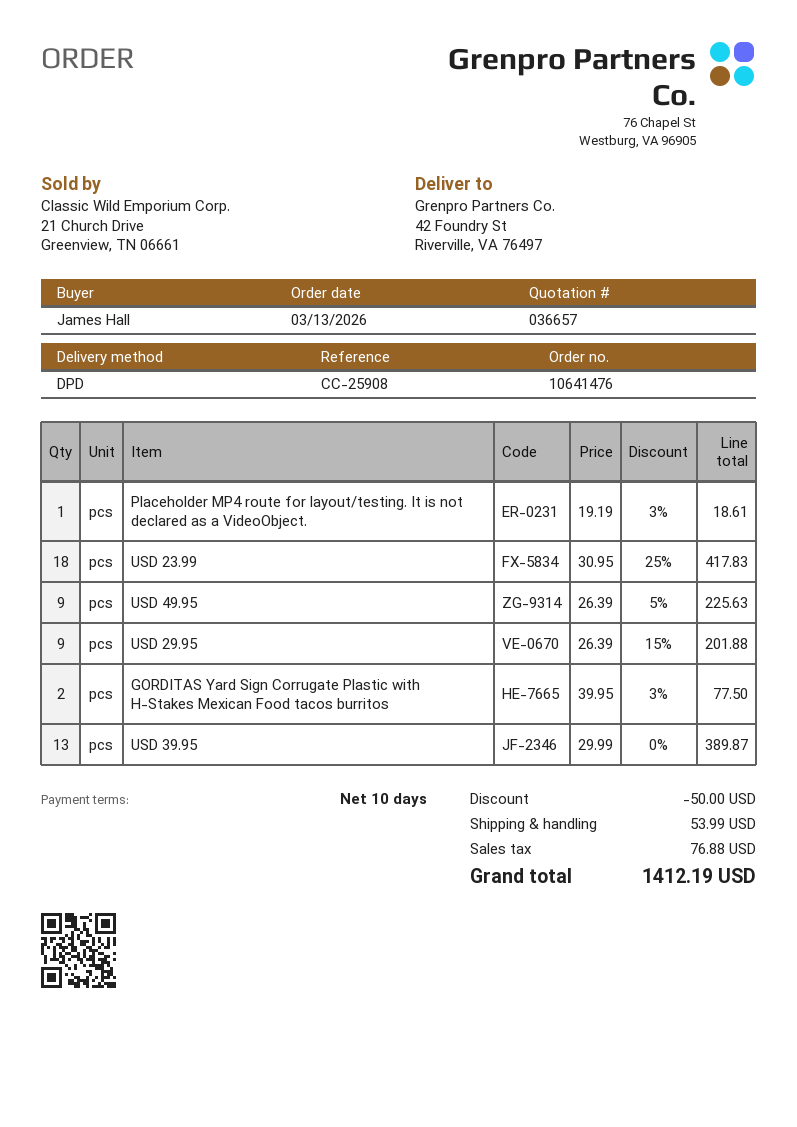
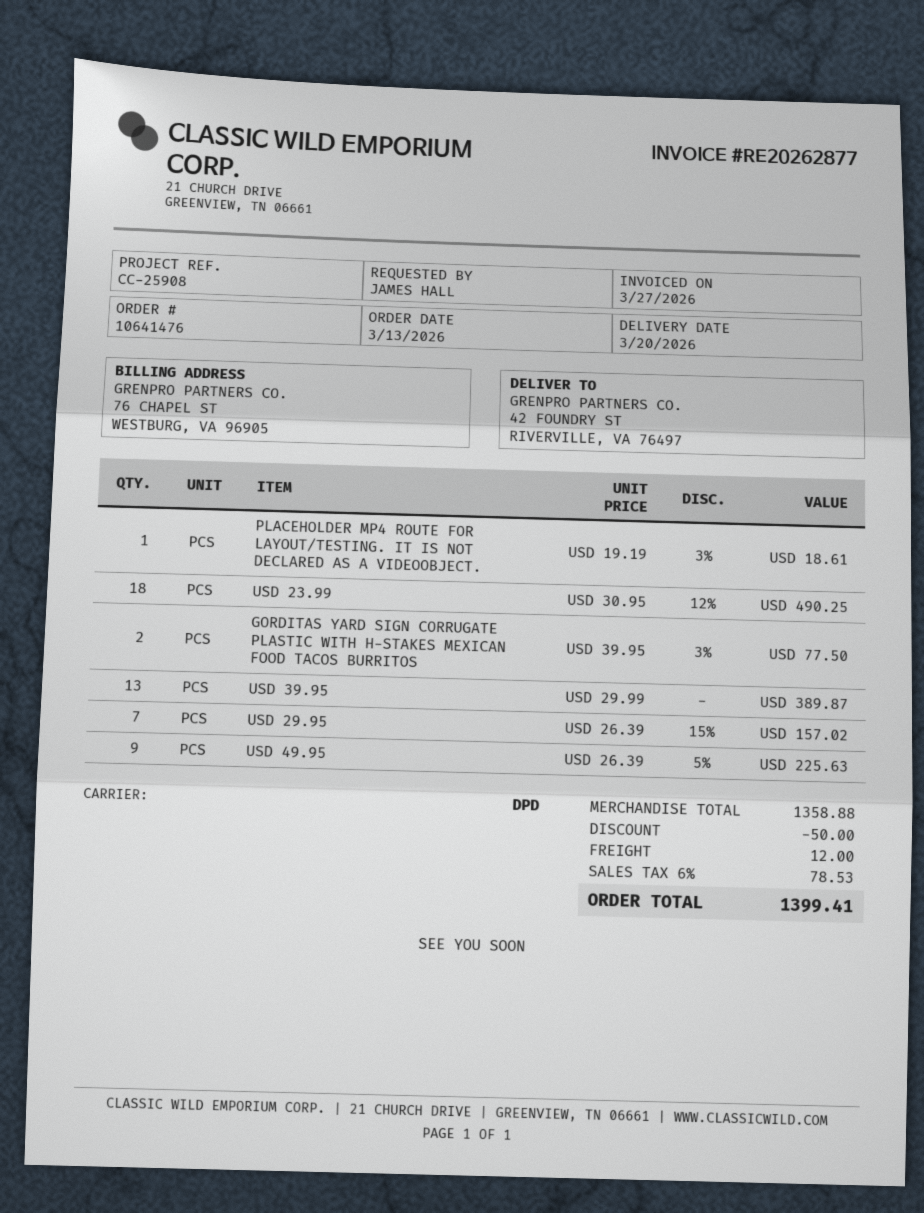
USD 23.99: 18 x 30.95 - 25% = 417.83 -> 18 x 30.95 - 12% = 490.25
USD 29.95: 9 x 26.39 - 15% = 201.88 -> 7 x 26.39 - 15% = 157.02
shipping: 53.99 -> 12.00
tax: 76.88 -> 78.53
total: 1412.19 -> 1399.41

